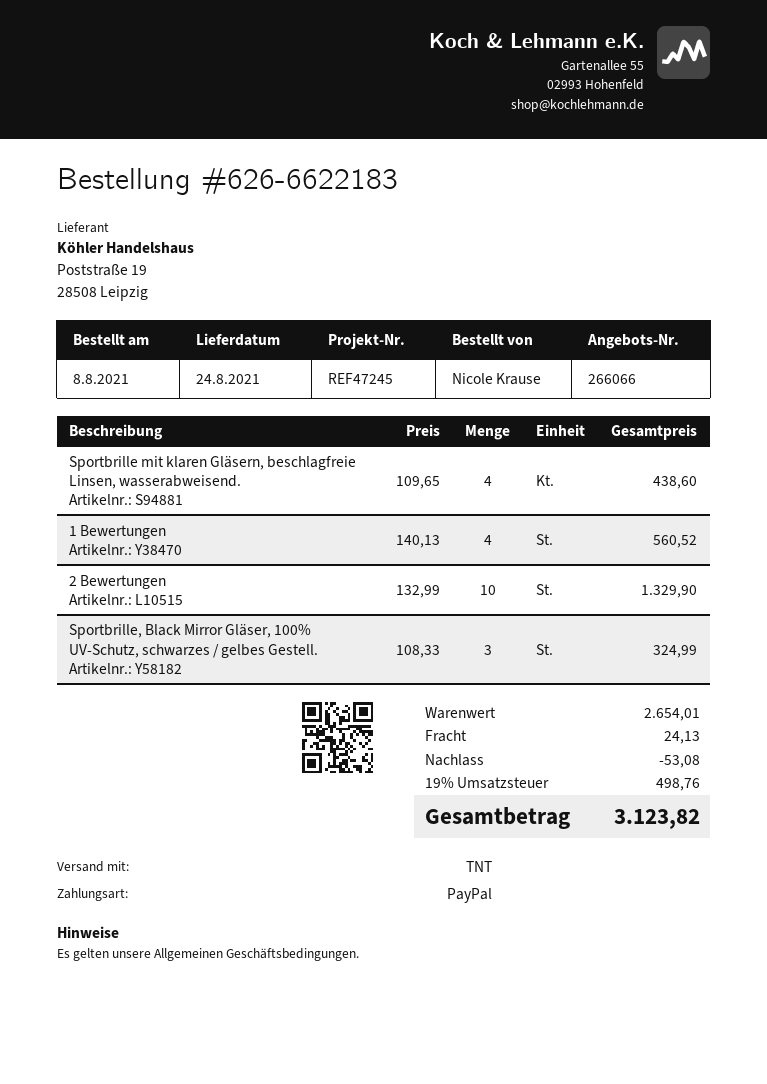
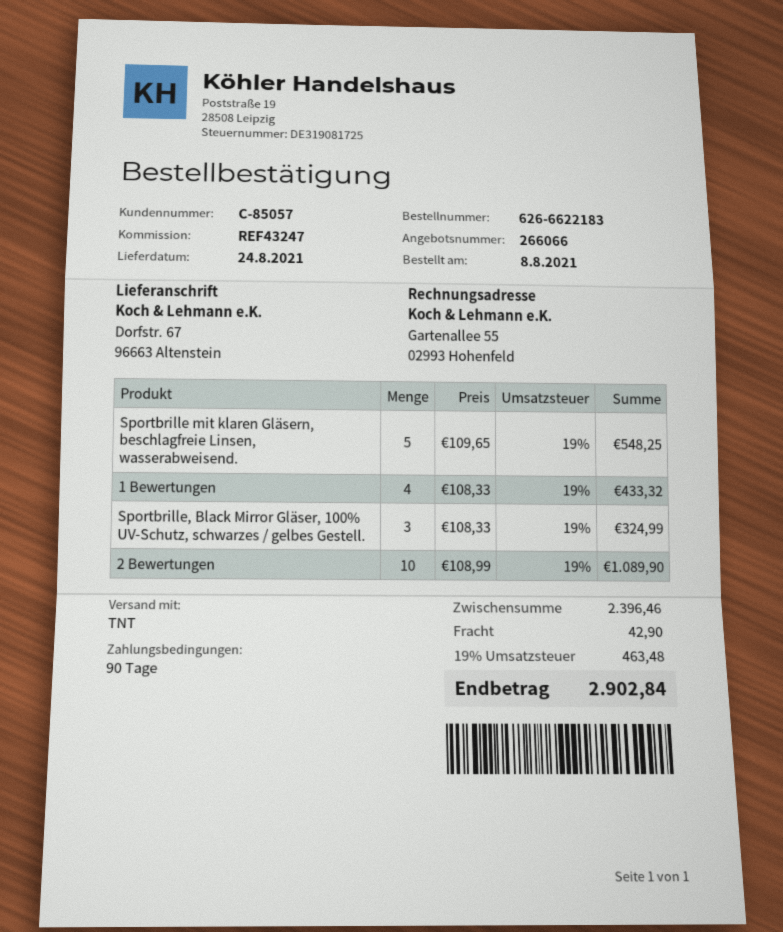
reference: REF47245 -> REF43247
Sportbrille mit klaren Gläsern, beschlagfreie Linsen, wasserabweisend.: 4 x 109.65 = 438.60 -> 5 x 109.65 = 548.25
1 Bewertungen: 4 x 140.13 = 560.52 -> 4 x 108.33 = 433.32
2 Bewertungen: 10 x 132.99 = 1329.90 -> 10 x 108.99 = 1089.90
subtotal: 2654.01 -> 2396.46
discount: 53.08 -> none
shipping: 24.13 -> 42.90
tax: 19% = 498.76 -> 19% = 463.48
total: 3123.82 -> 2902.84

